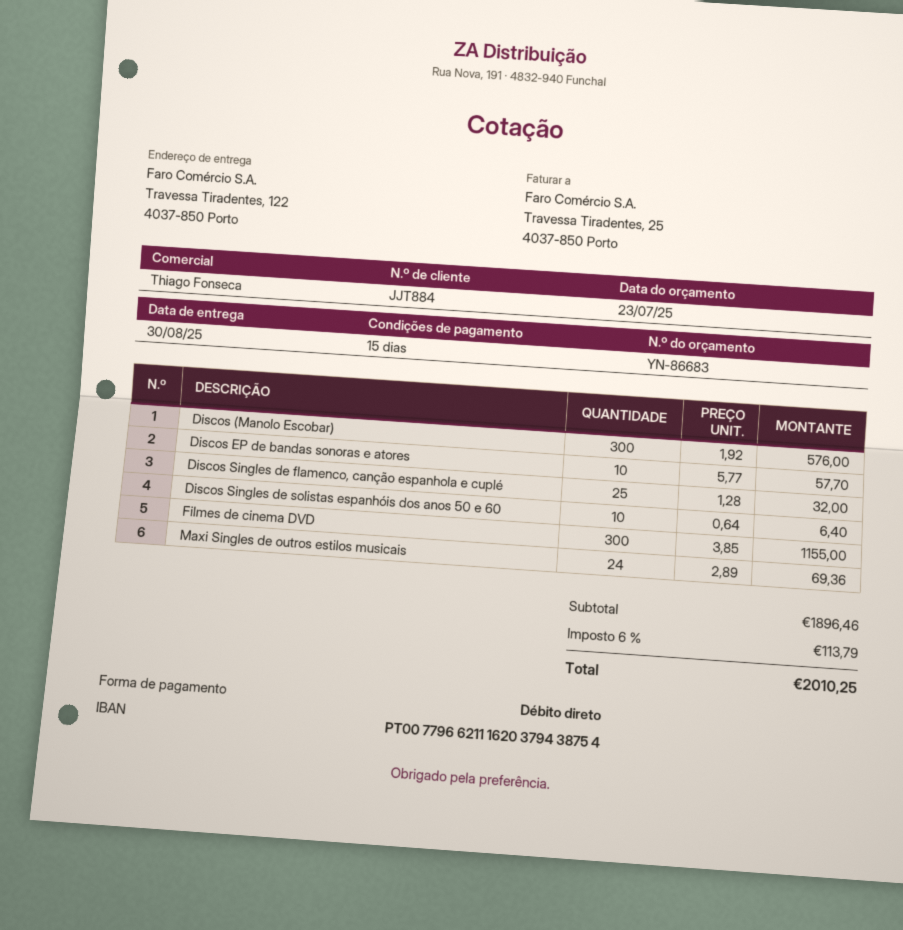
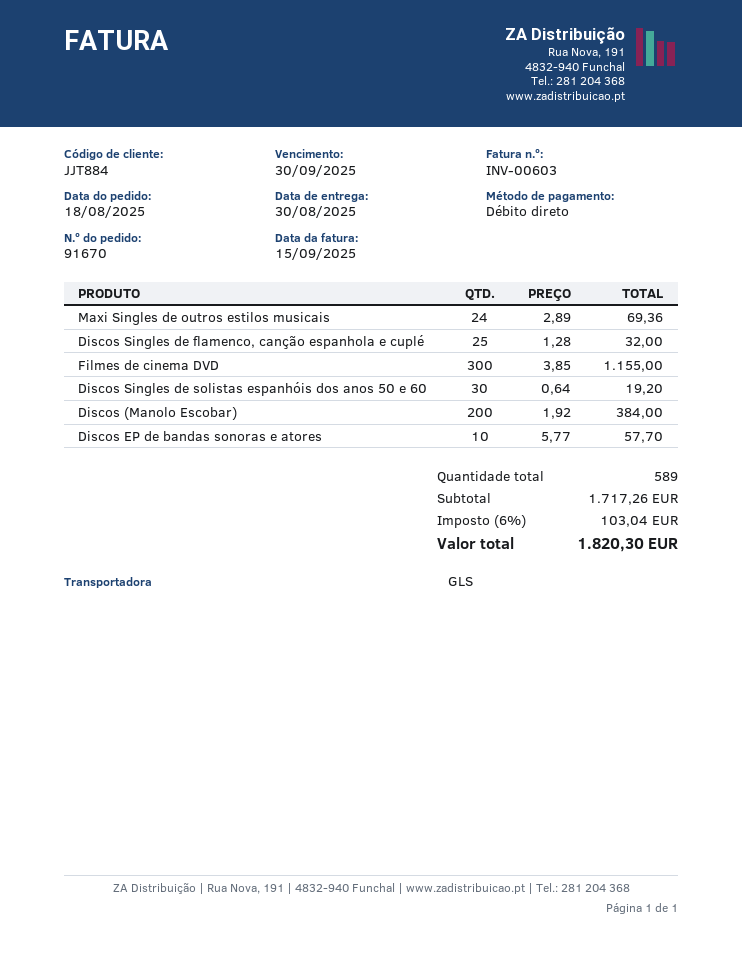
Discos (Manolo Escobar): 300 x 1.92 = 576.00 -> 200 x 1.92 = 384.00
Discos Singles de solistas espanhóis dos anos 50 e 60: 10 x 0.64 = 6.40 -> 30 x 0.64 = 19.20
subtotal: 1896.46 -> 1717.26
tax: 6% = 113.79 -> 6% = 103.04
total: 2010.25 -> 1820.30

